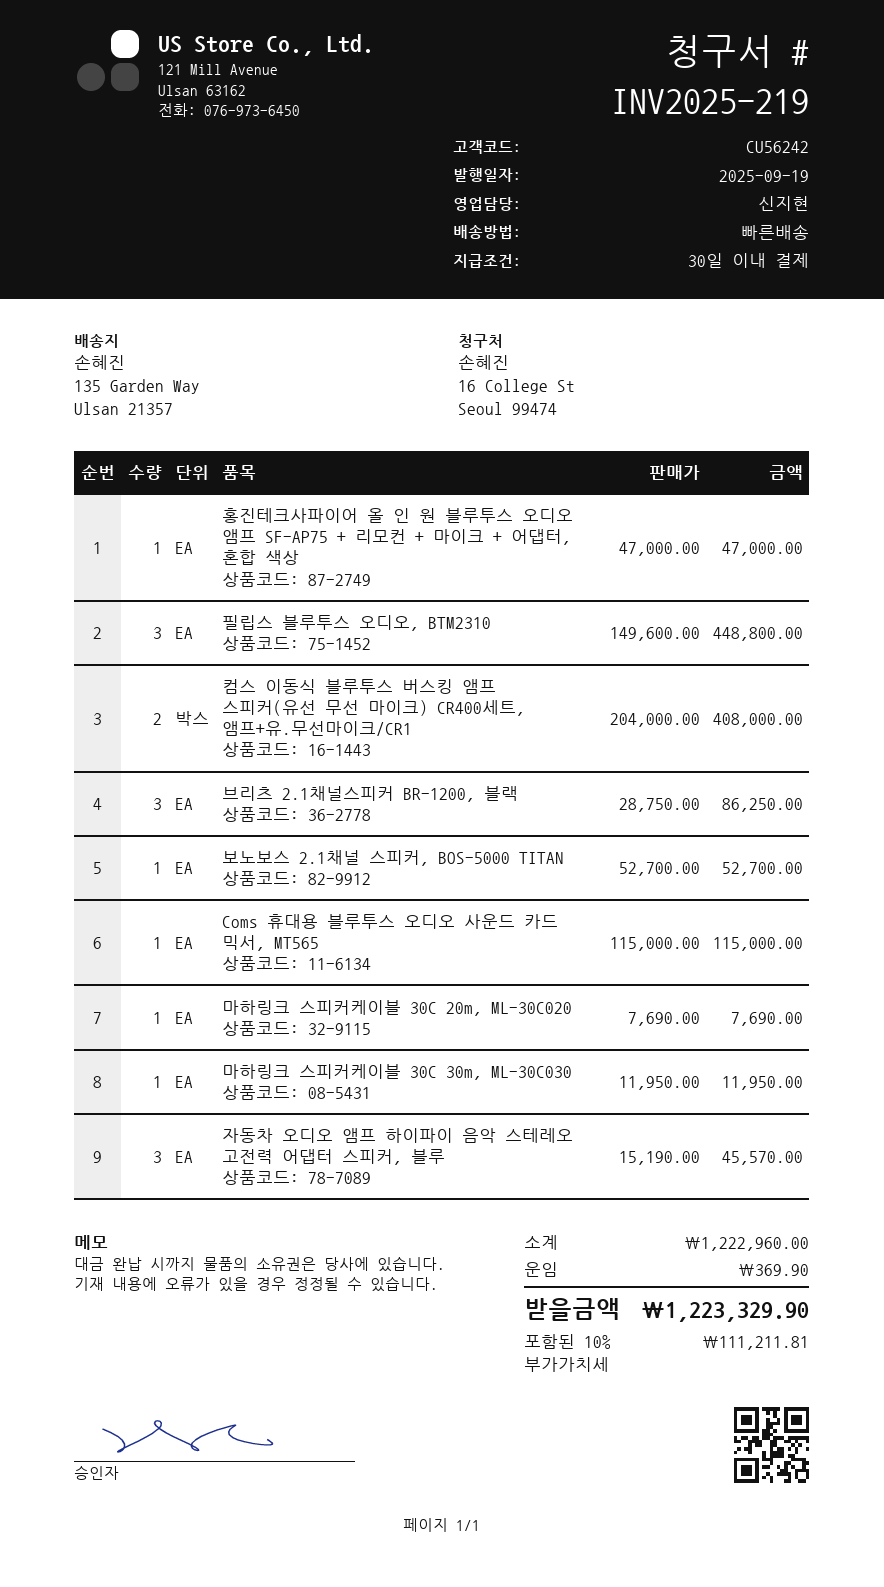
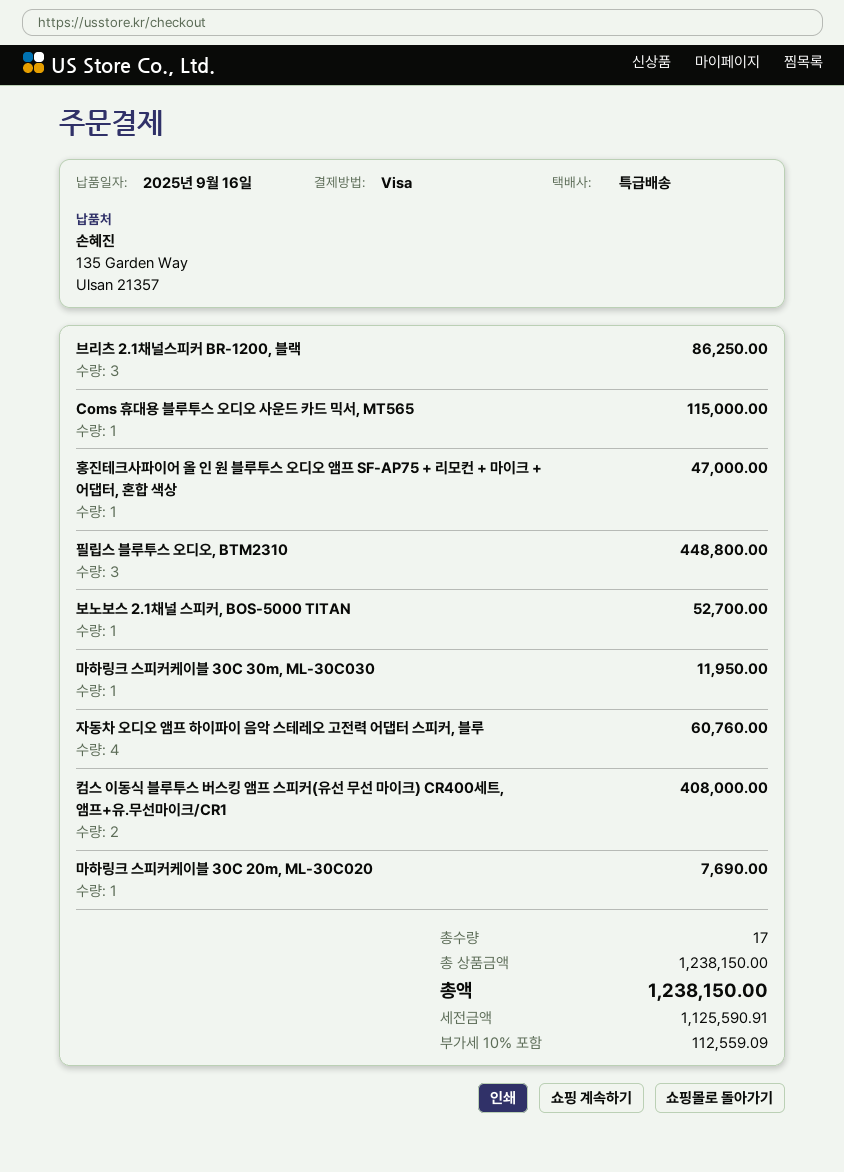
자동차 오디오 앰프 하이파이 음악 스테레오 고전력 어댑터 스피커, 블루: 3 for 45570.00 -> 4 for 60760.00
subtotal: 1222960.00 -> 1238150.00
shipping: 369.90 -> none
tax: 10% = 111211.81 -> 10% = 112559.09
total: 1223329.90 -> 1238150.00

